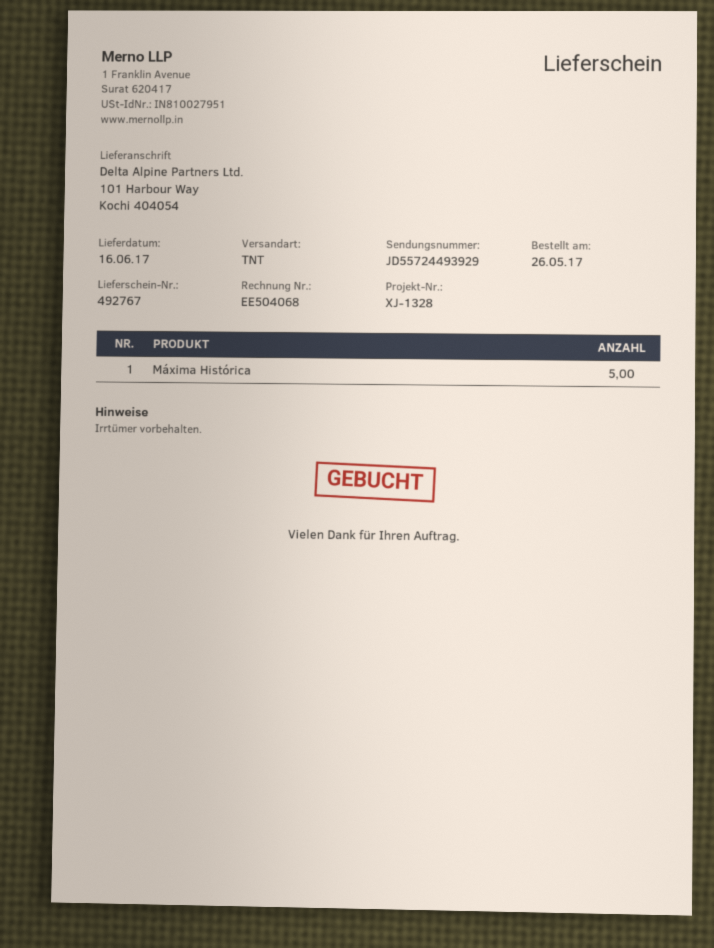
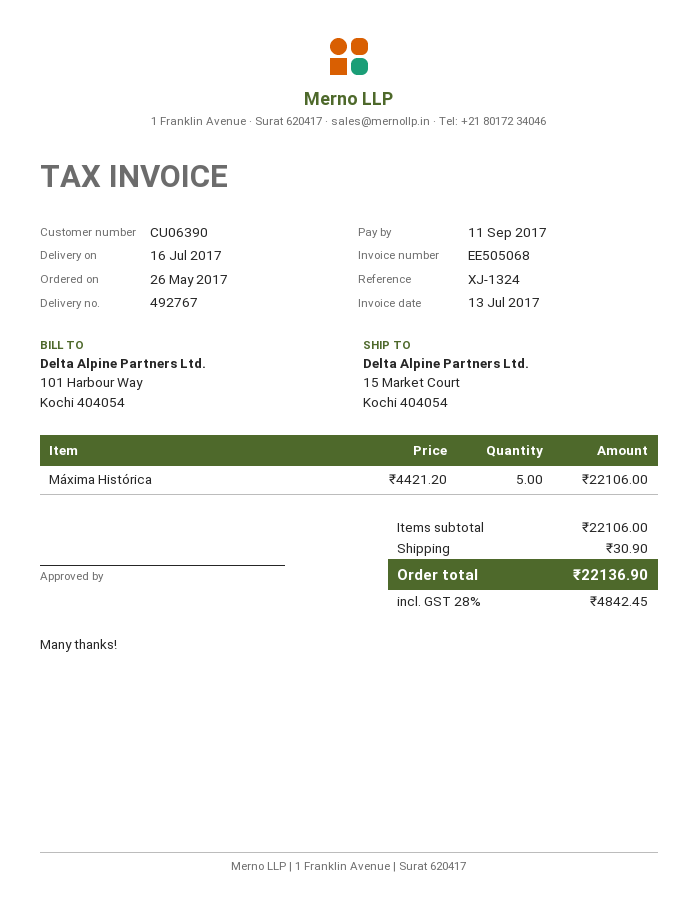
delivery date: 2017-06-16 -> 2017-07-16
invoice number: EE504068 -> EE505068
reference: XJ-1328 -> XJ-1324
ship to: 101 Harbour Way, Kochi 404054 -> 15 Market Court, Kochi 404054

